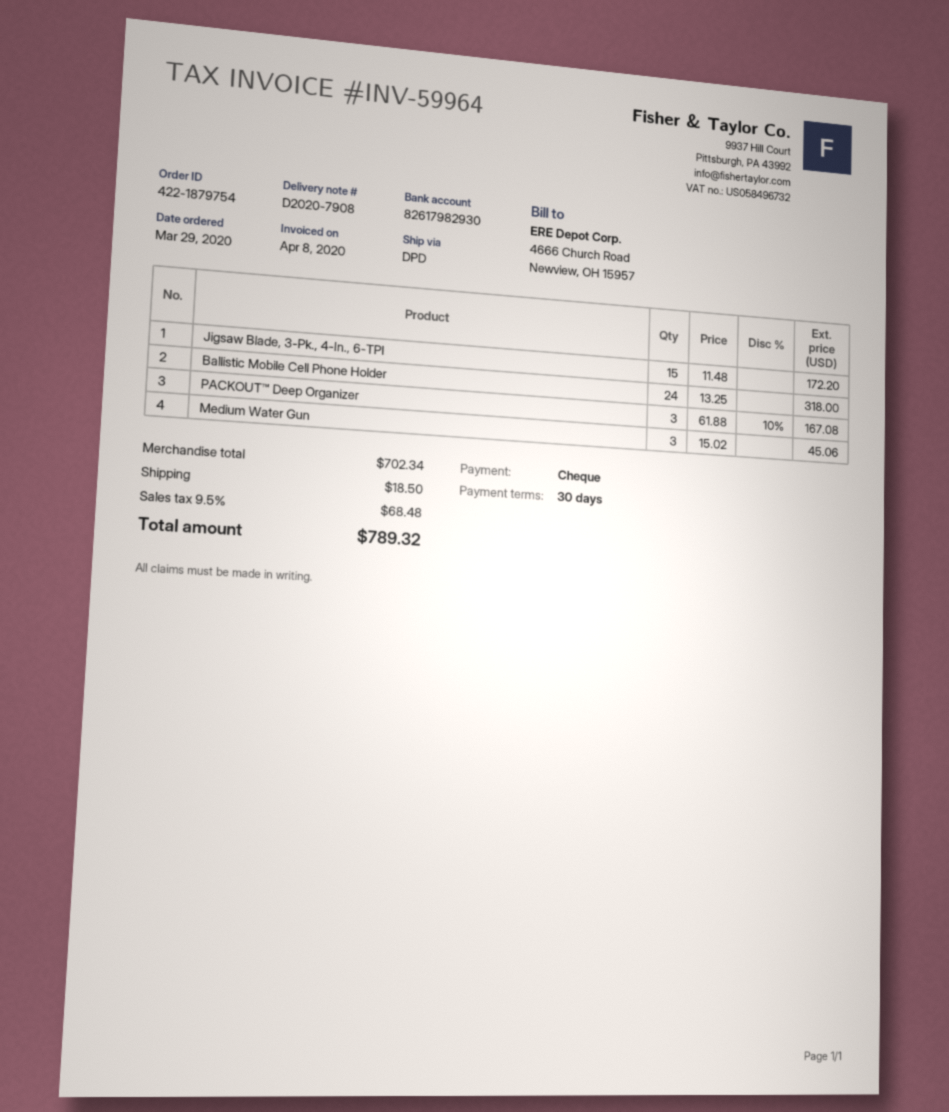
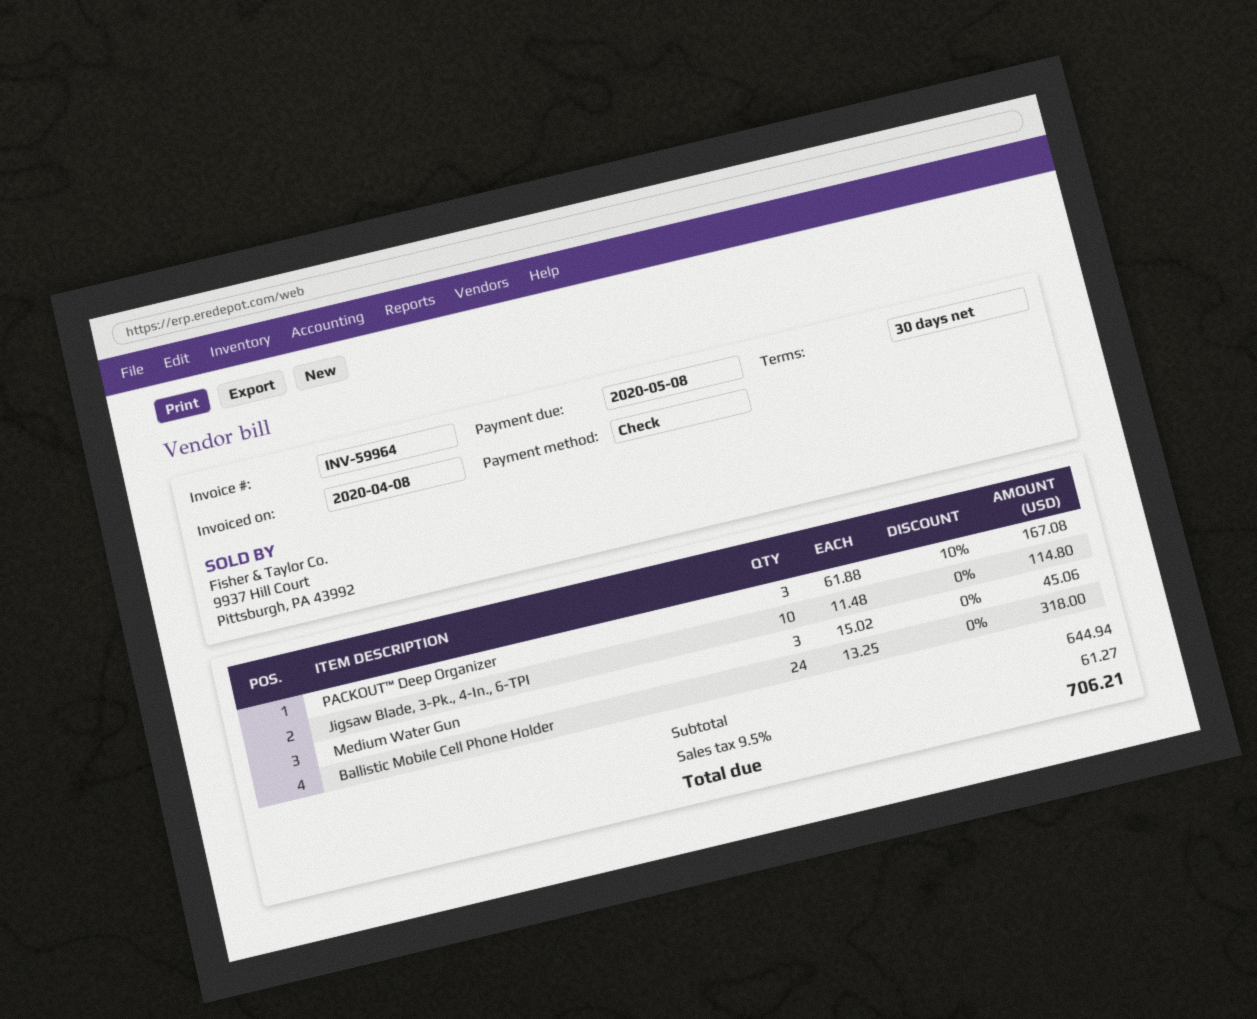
Jigsaw Blade, 3-Pk., 4-In., 6-TPI: 15 x 11.48 = 172.20 -> 10 x 11.48 = 114.80
subtotal: 702.34 -> 644.94
shipping: 18.50 -> none
tax: 9.5% = 68.48 -> 9.5% = 61.27
total: 789.32 -> 706.21

